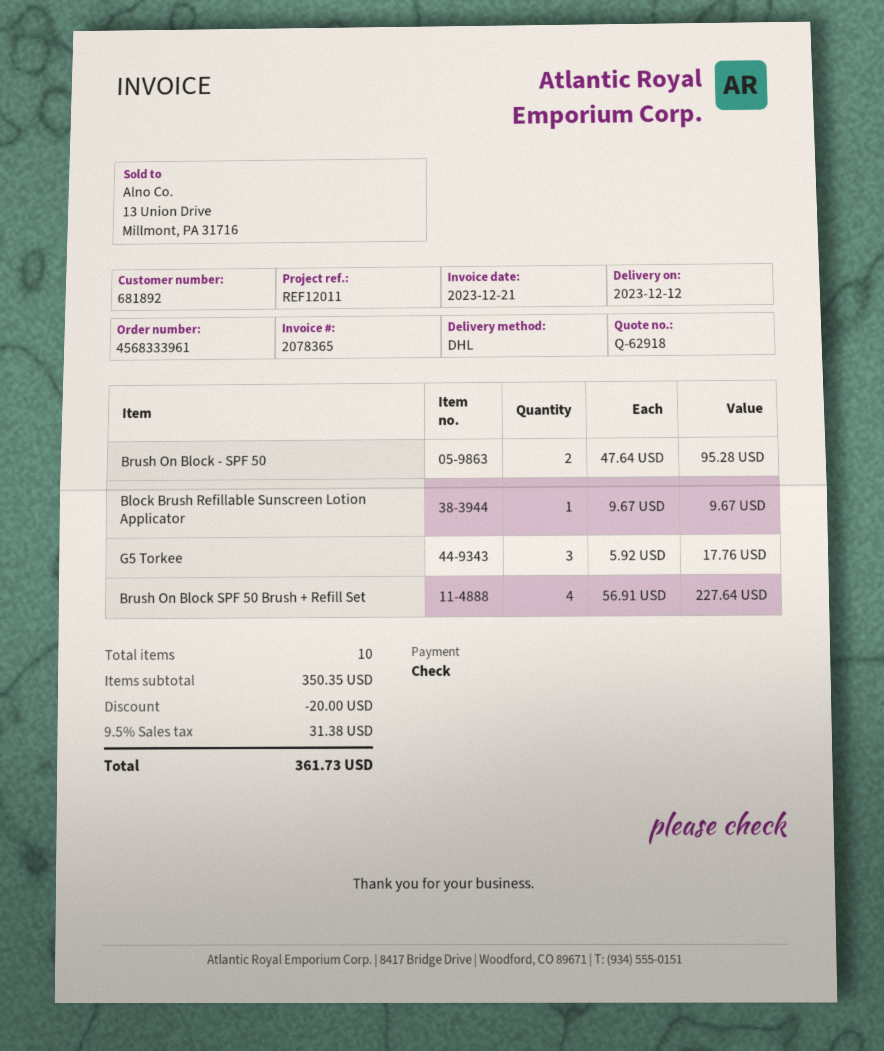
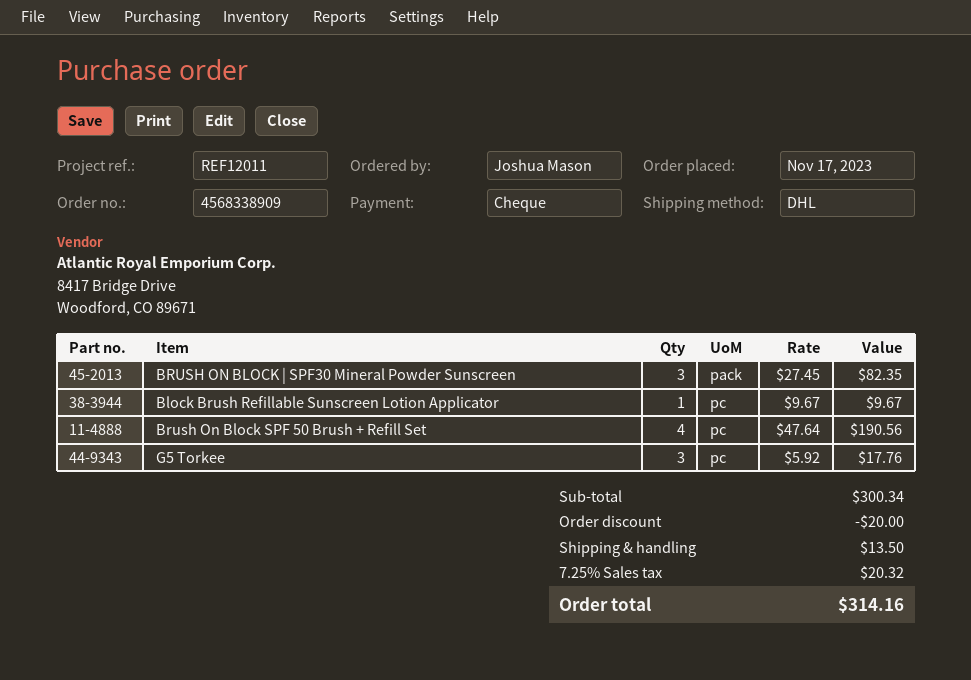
order number: 4568333961 -> 4568338909
Brush On Block - SPF 50: 2 x 47.64 = 95.28 -> none
Brush On Block SPF 50 Brush + Refill Set: 4 x 56.91 = 227.64 -> 4 x 47.64 = 190.56
BRUSH ON BLOCK | SPF30 Mineral Powder Sunscreen: none -> 3 x 27.45 = 82.35
subtotal: 350.35 -> 300.34
shipping: none -> 13.50
tax: 9.5% = 31.38 -> 7.25% = 20.32
total: 361.73 -> 314.16

